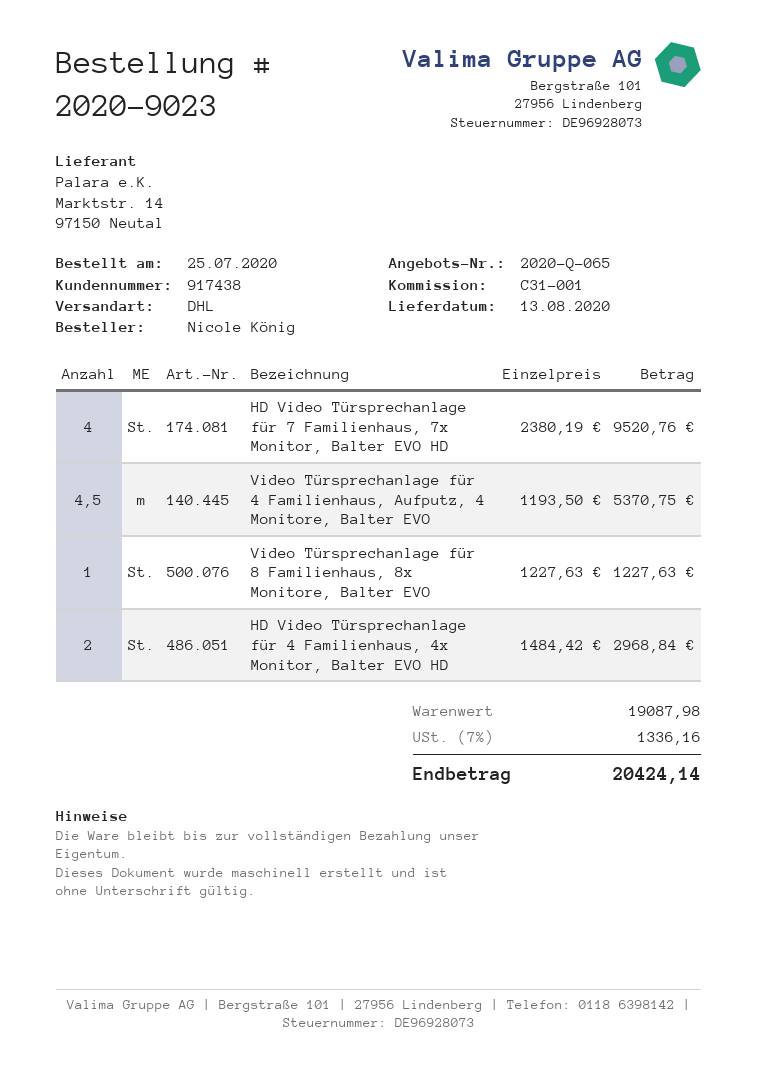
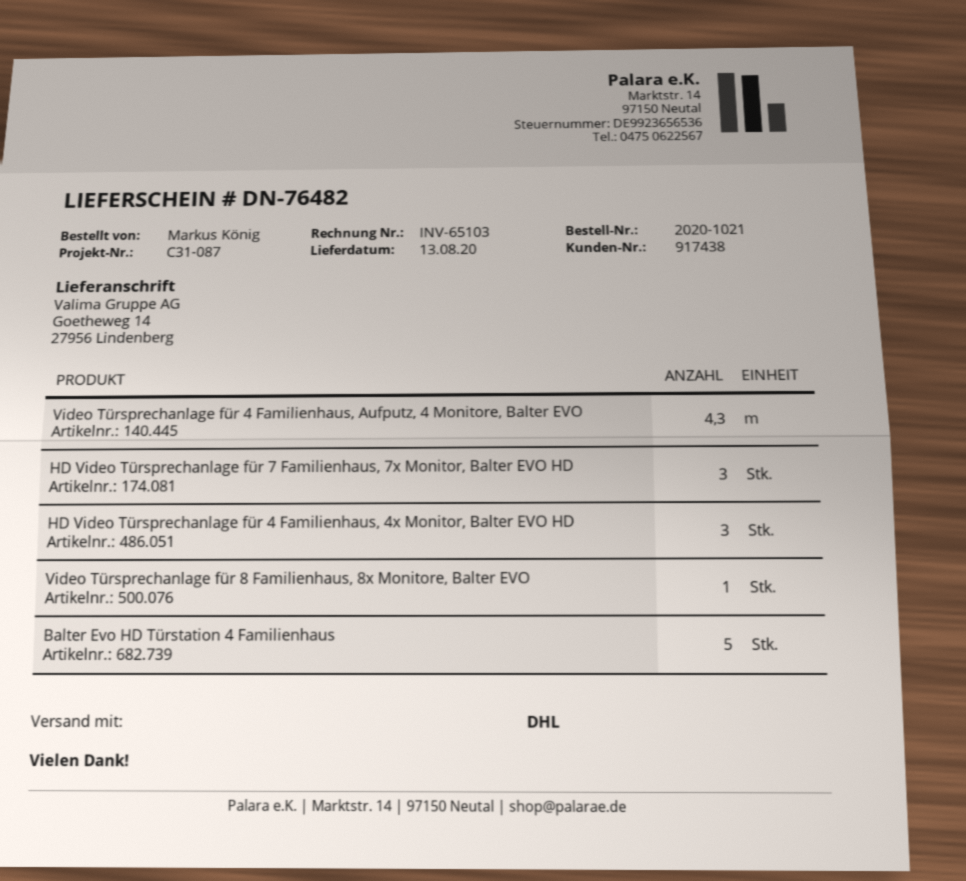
order number: 2020-9023 -> 2020-1021
reference: C31-001 -> C31-087
ordered by: Nicole König -> Markus König
HD Video Türsprechanlage für 7 Familienhaus, 7x Monitor, Balter EVO HD: 4 -> 3
Video Türsprechanlage für 4 Familienhaus, Aufputz, 4 Monitore, Balter EVO: 4.5 -> 4.3
HD Video Türsprechanlage für 4 Familienhaus, 4x Monitor, Balter EVO HD: 2 -> 3
Balter Evo HD Türstation 4 Familienhaus: none -> 5

